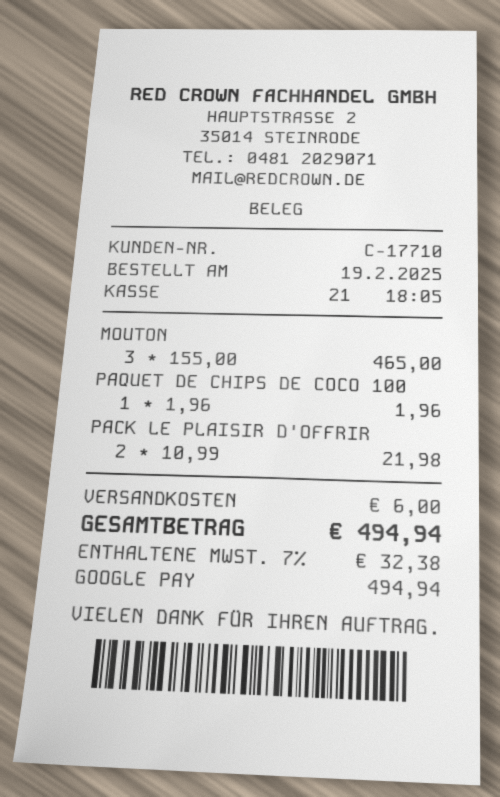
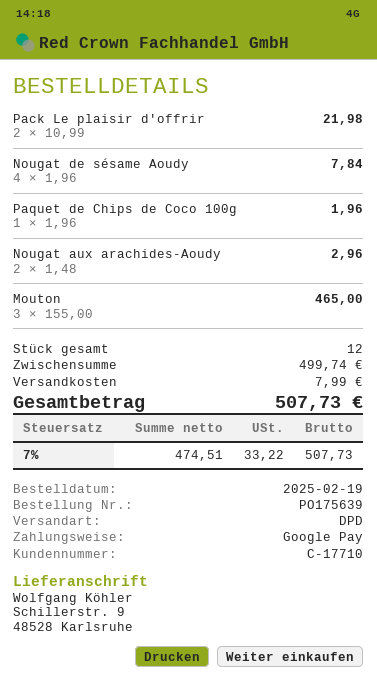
Nougat de sésame Aoudy: none -> 4 x 1.96 = 7.84
Nougat aux arachides-Aoudy: none -> 2 x 1.48 = 2.96
shipping: 6.00 -> 7.99
tax: 7% = 32.38 -> 7% = 33.22
total: 494.94 -> 507.73

